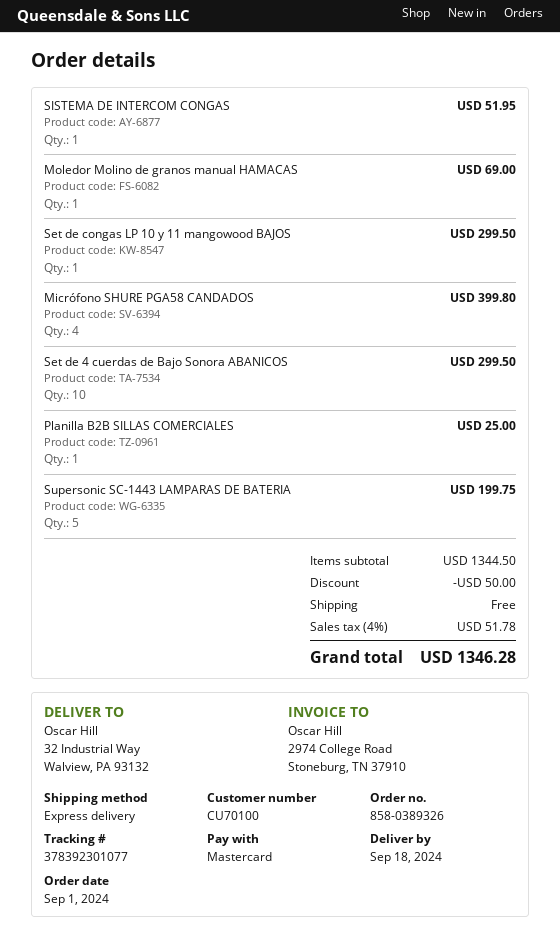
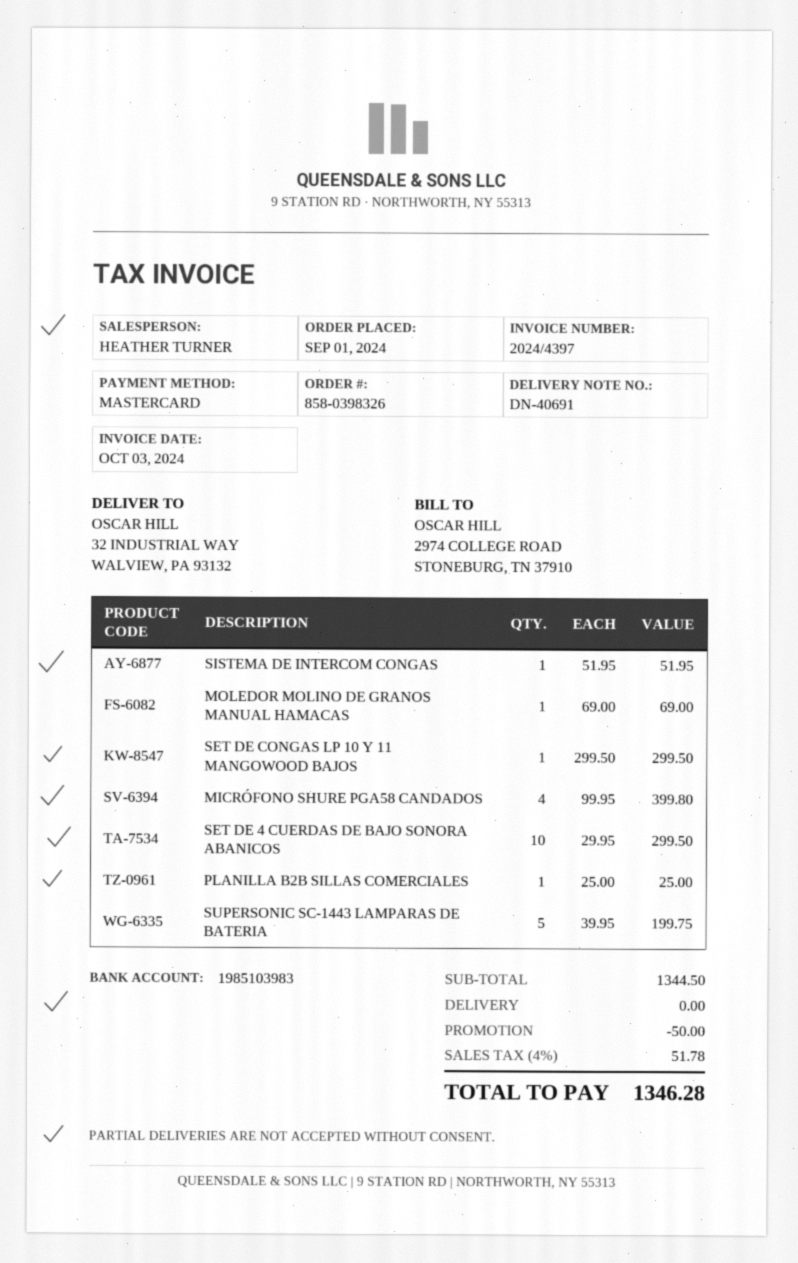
order number: 858-0389326 -> 858-0398326

